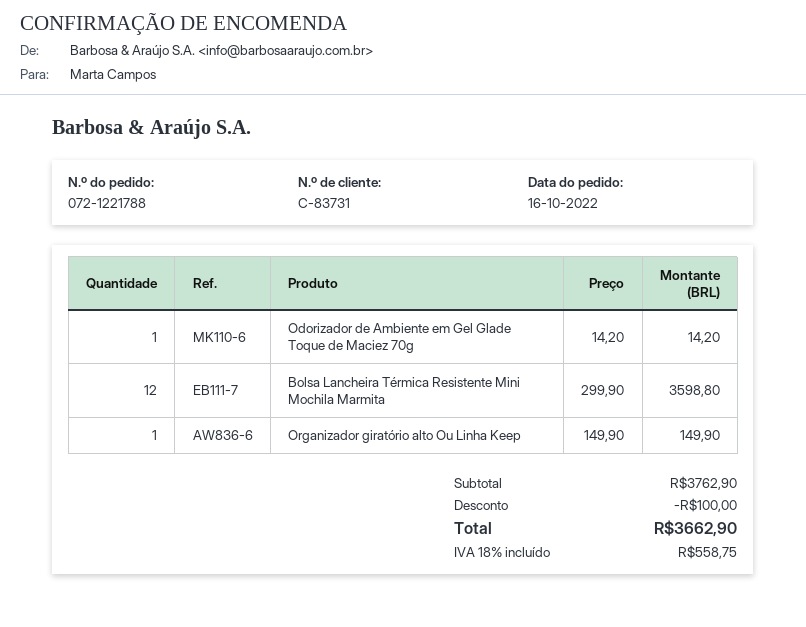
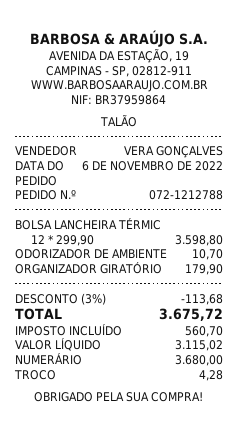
order number: 072-1221788 -> 072-1212788
order date: 2022-10-16 -> 2022-11-06
Odorizador de Ambiente em Gel Glade Toque de Maciez 70g: 1 x 14.20 = 14.20 -> 1 x 10.70 = 10.70
Organizador giratório alto Ou Linha Keep: 1 x 149.90 = 149.90 -> 1 x 179.90 = 179.90
discount: 100.00 -> 113.68
tax: 558.75 -> 560.70
total: 3662.90 -> 3675.72

